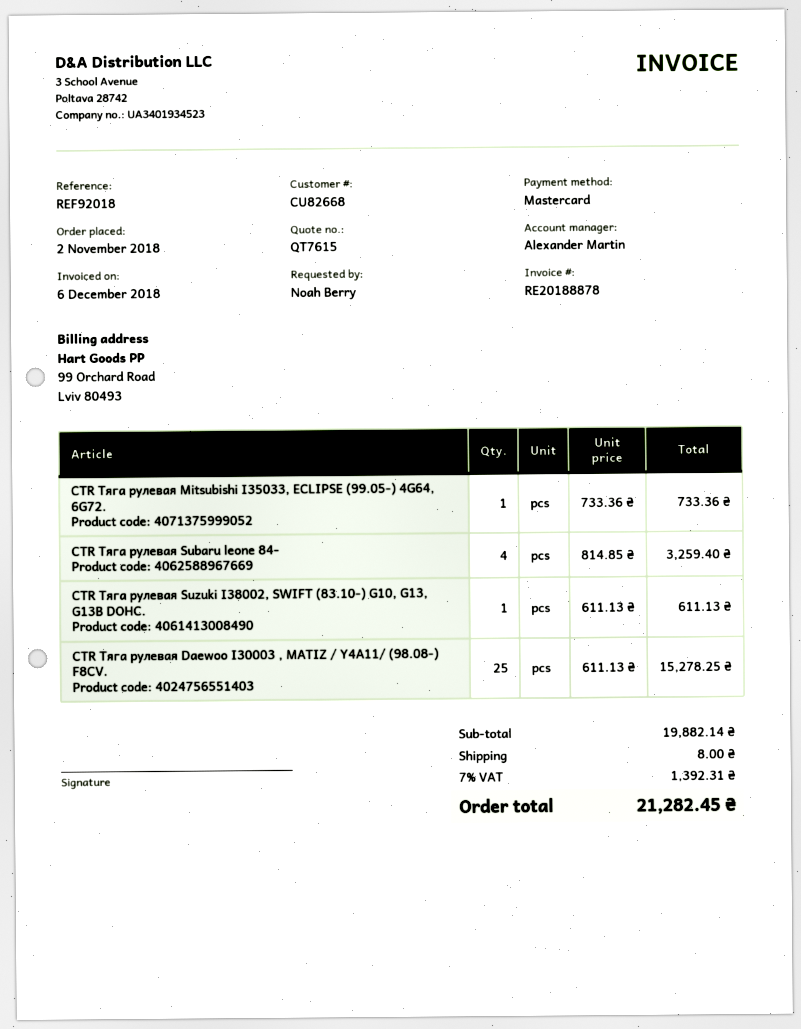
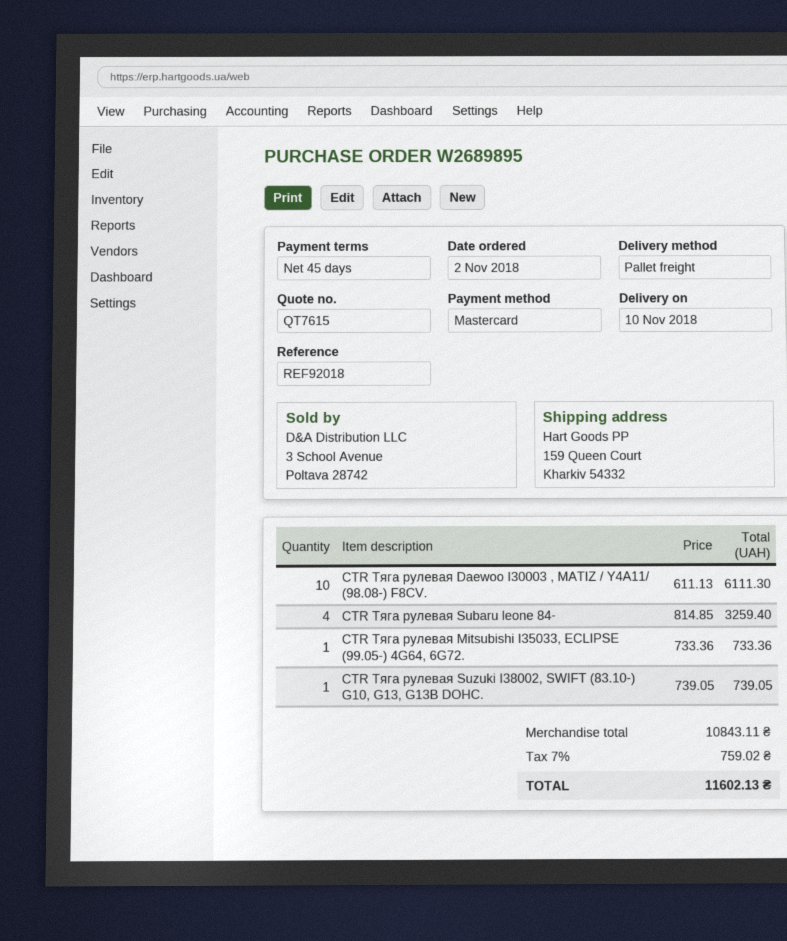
CTR Тяга рулевая Suzuki I38002, SWIFT (83.10-) G10, G13, G13B DOHC.: 1 x 611.13 = 611.13 -> 1 x 739.05 = 739.05
CTR Тяга рулевая Daewoo I30003 , MATIZ / Y4A11/ (98.08-) F8CV.: 25 x 611.13 = 15278.25 -> 10 x 611.13 = 6111.30
subtotal: 19882.14 -> 10843.11
shipping: 8.00 -> none
tax: 7% = 1392.31 -> 7% = 759.02
total: 21282.45 -> 11602.13

